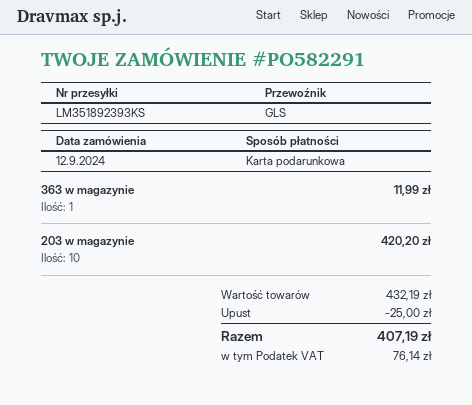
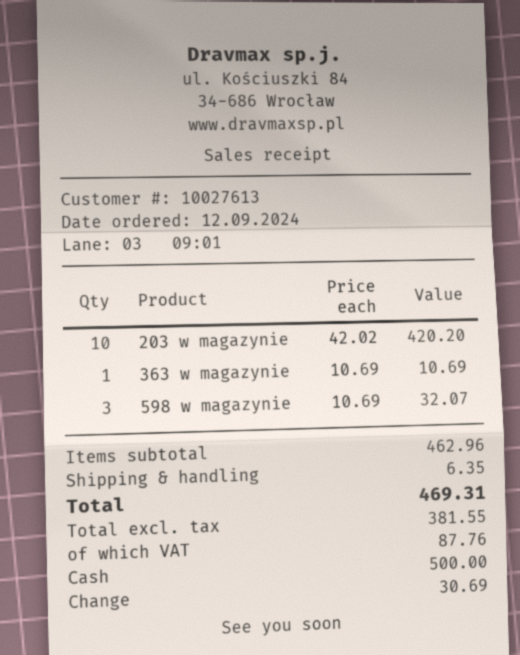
payment method: gift card -> cash
363 w magazynie: 1 for 11.99 -> 1 for 10.69
598 w magazynie: none -> 3 for 32.07
subtotal: 432.19 -> 462.96
discount: 25.00 -> none
shipping: none -> 6.35
tax: 76.14 -> 87.76
total: 407.19 -> 469.31

